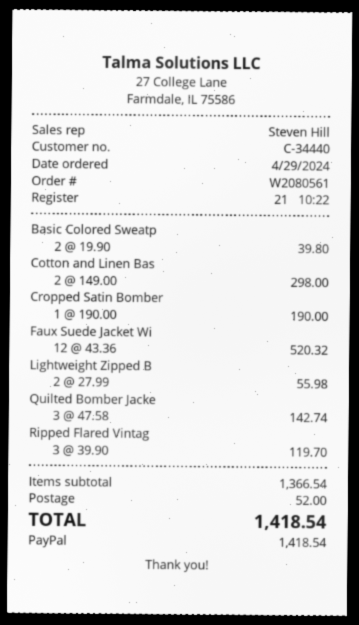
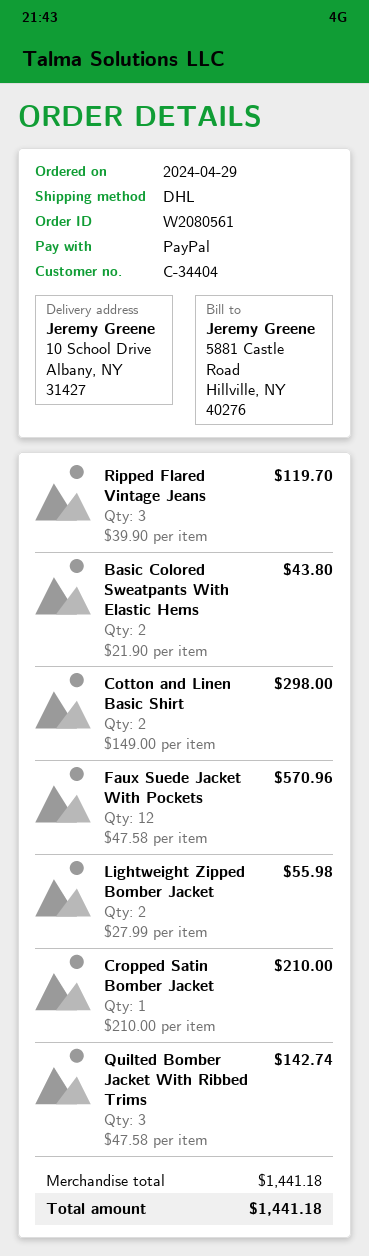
customer number: C-34440 -> C-34404
Basic Colored Sweatp: 2 x 19.90 = 39.80 -> 2 x 21.90 = 43.80
Cropped Satin Bomber: 1 x 190.00 = 190.00 -> 1 x 210.00 = 210.00
Faux Suede Jacket Wi: 12 x 43.36 = 520.32 -> 12 x 47.58 = 570.96
subtotal: 1366.54 -> 1441.18
shipping: 52.00 -> none
total: 1418.54 -> 1441.18

